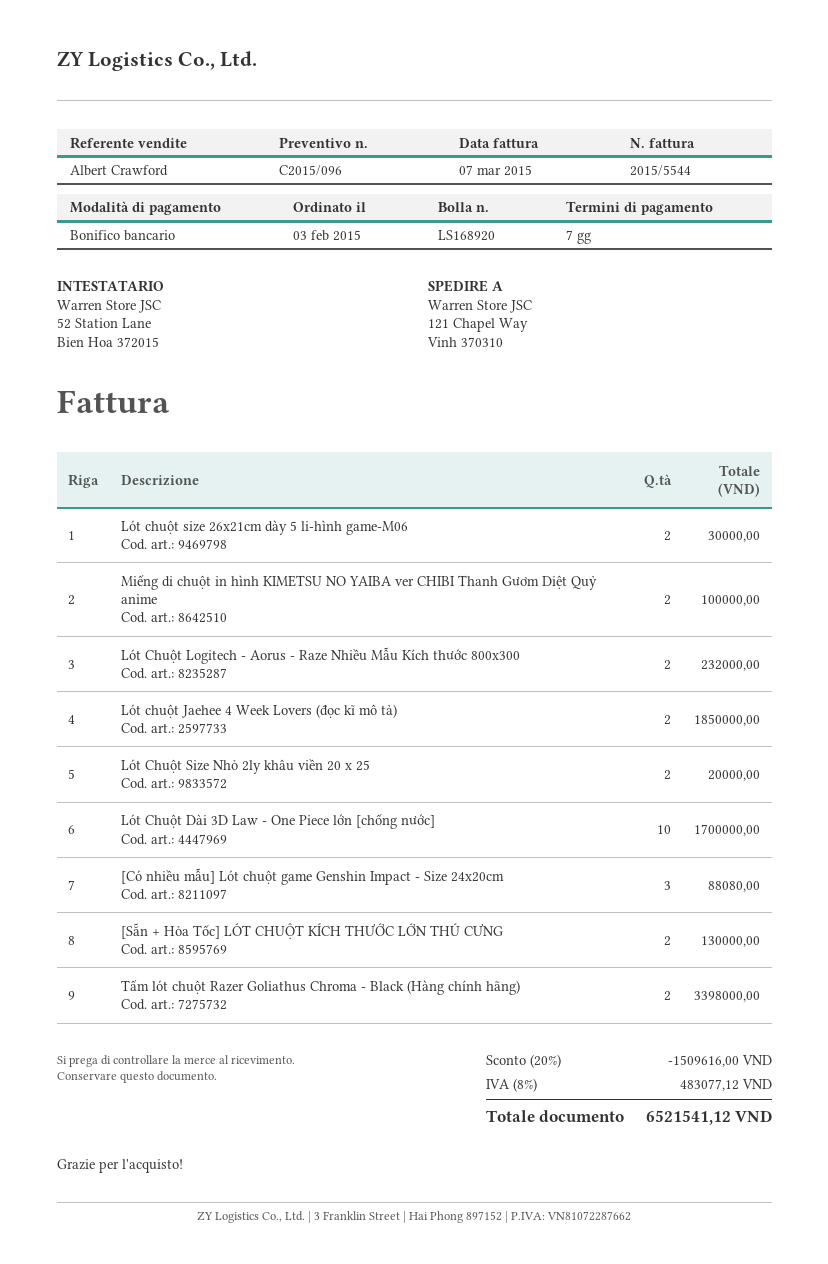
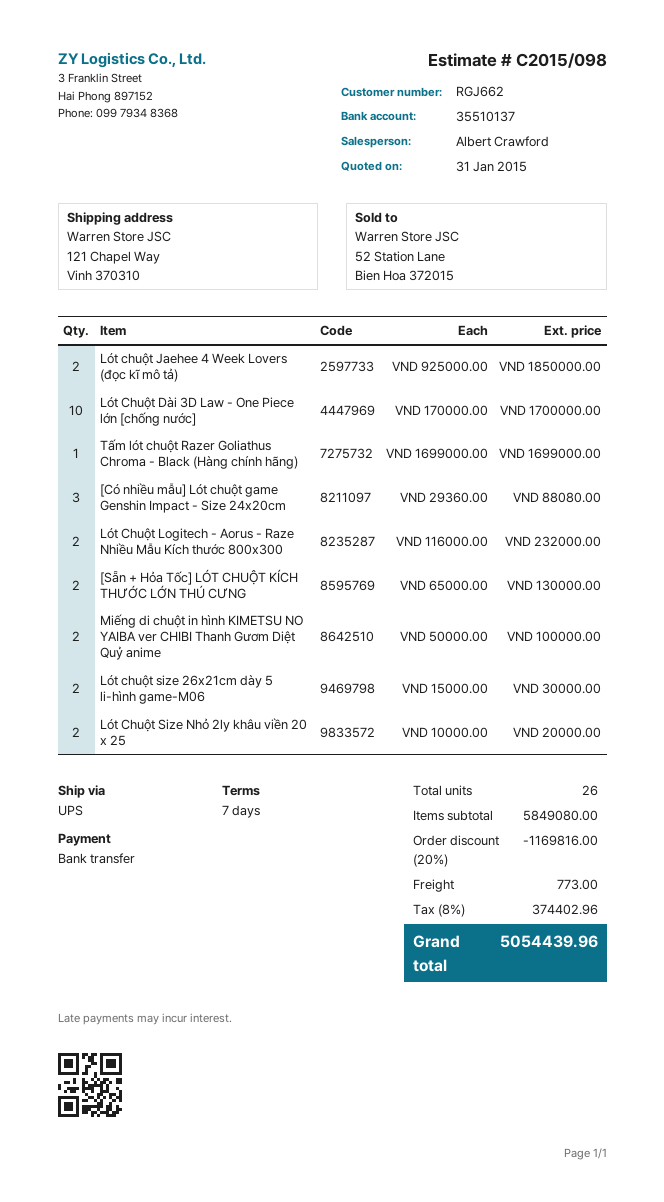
quote number: C2015/096 -> C2015/098
Tấm lót chuột Razer Goliathus Chroma - Black (Hàng chính hãng): 2 for 3398000.00 -> 1 for 1699000.00
discount: 20% = 1509616.00 -> 20% = 1169816.00
shipping: none -> 773.00
tax: 8% = 483077.12 -> 8% = 374402.96
total: 6521541.12 -> 5054439.96

